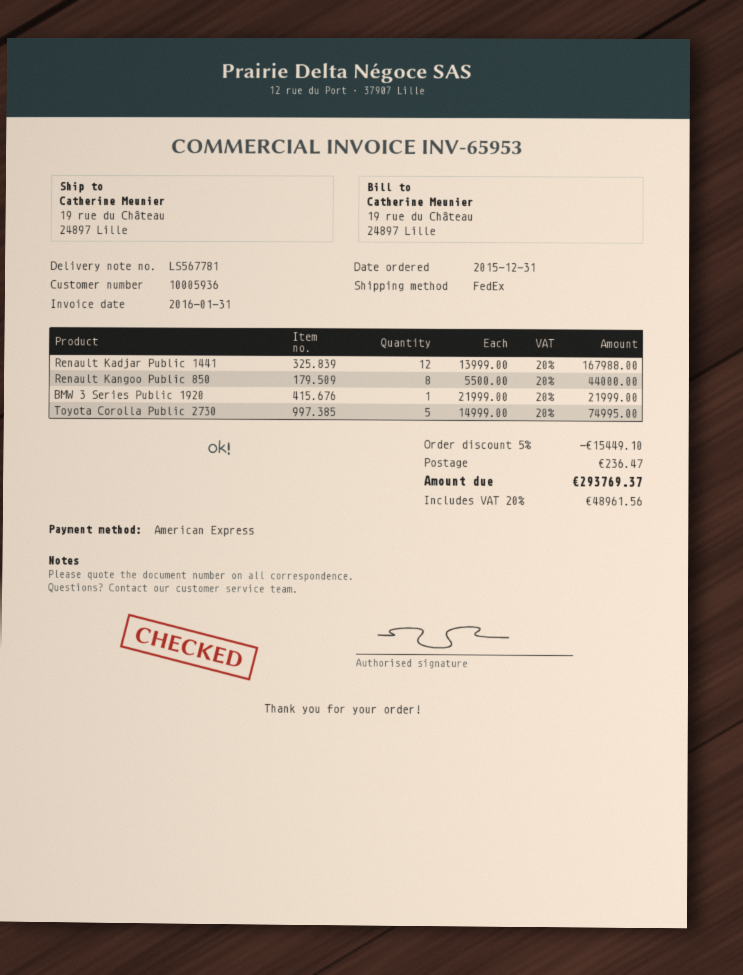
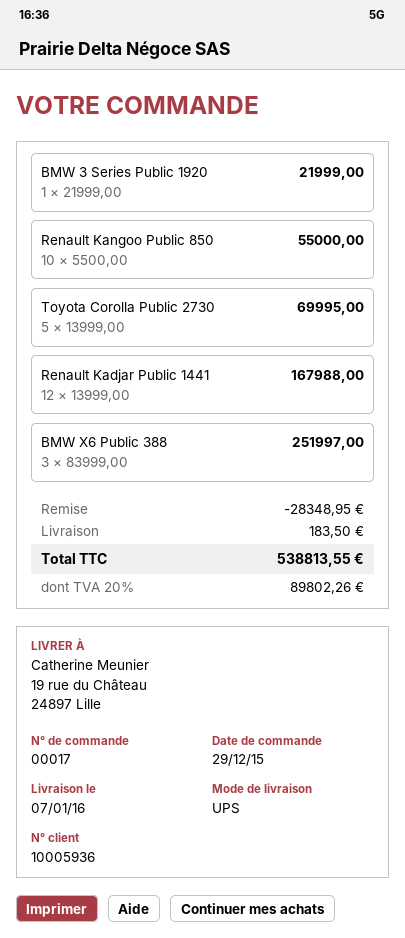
order date: 2015-12-31 -> 2015-12-29
shipping method: FedEx -> UPS
Renault Kangoo Public 850: 8 x 5500.00 = 44000.00 -> 10 x 5500.00 = 55000.00
Toyota Corolla Public 2730: 5 x 14999.00 = 74995.00 -> 5 x 13999.00 = 69995.00
BMW X6 Public 388: none -> 3 x 83999.00 = 251997.00
discount: 15449.10 -> 28348.95
shipping: 236.47 -> 183.50
tax: 20% = 48961.56 -> 20% = 89802.26
total: 293769.37 -> 538813.55

